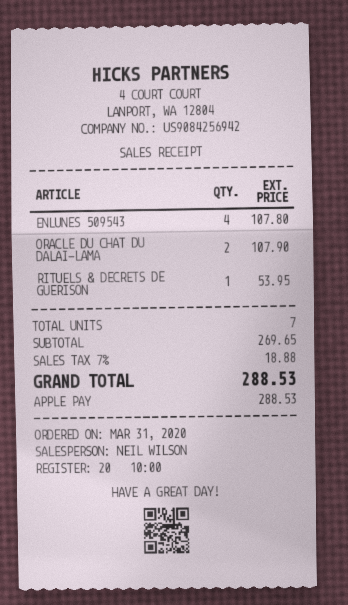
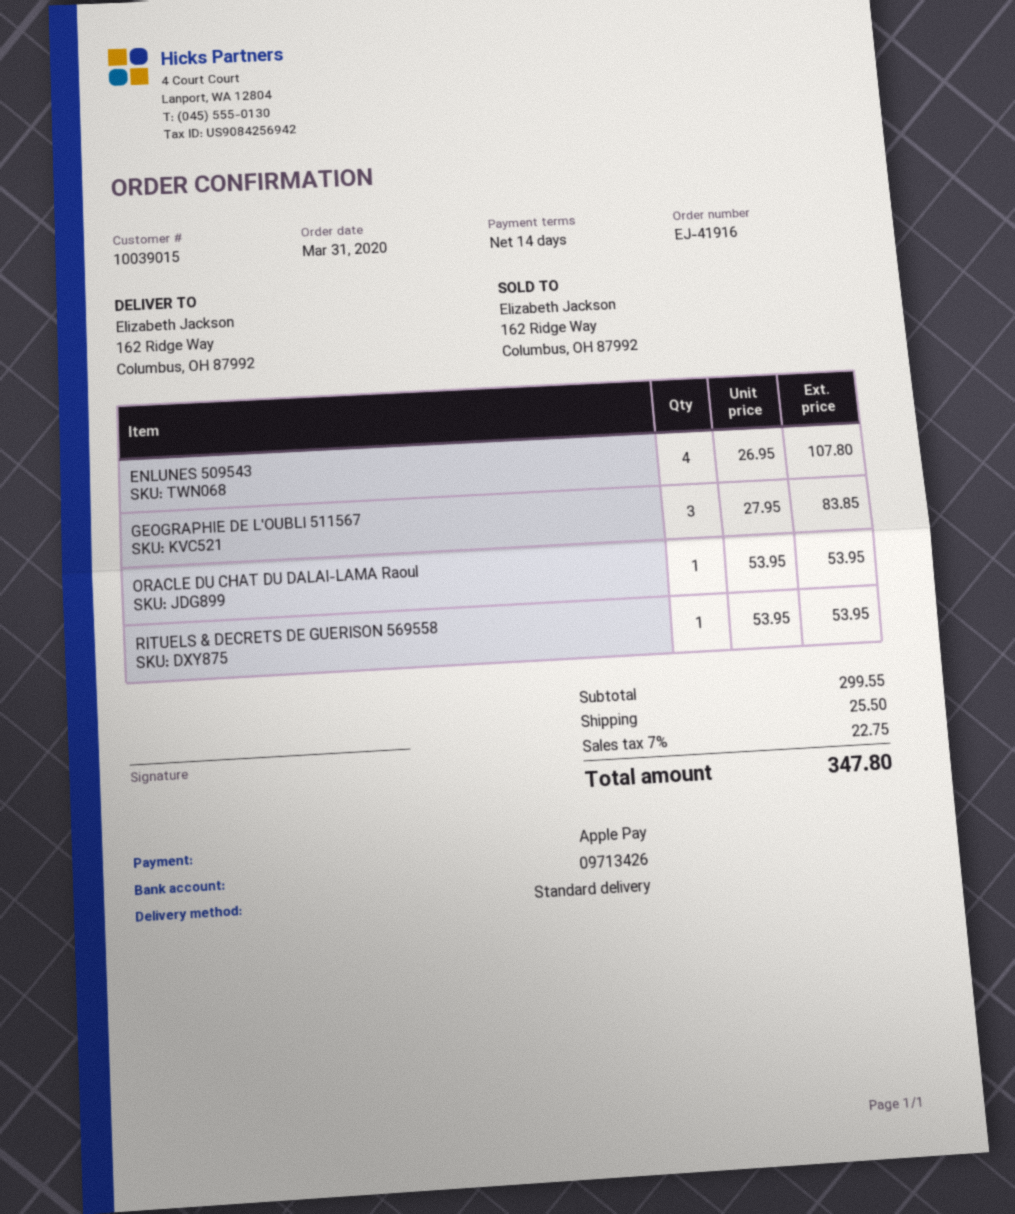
ORACLE DU CHAT DU DALAI-LAMA: 2 for 107.90 -> 1 for 53.95
GEOGRAPHIE DE L'OUBLI 511567: none -> 3 for 83.85
subtotal: 269.65 -> 299.55
shipping: none -> 25.50
tax: 7% = 18.88 -> 7% = 22.75
total: 288.53 -> 347.80

